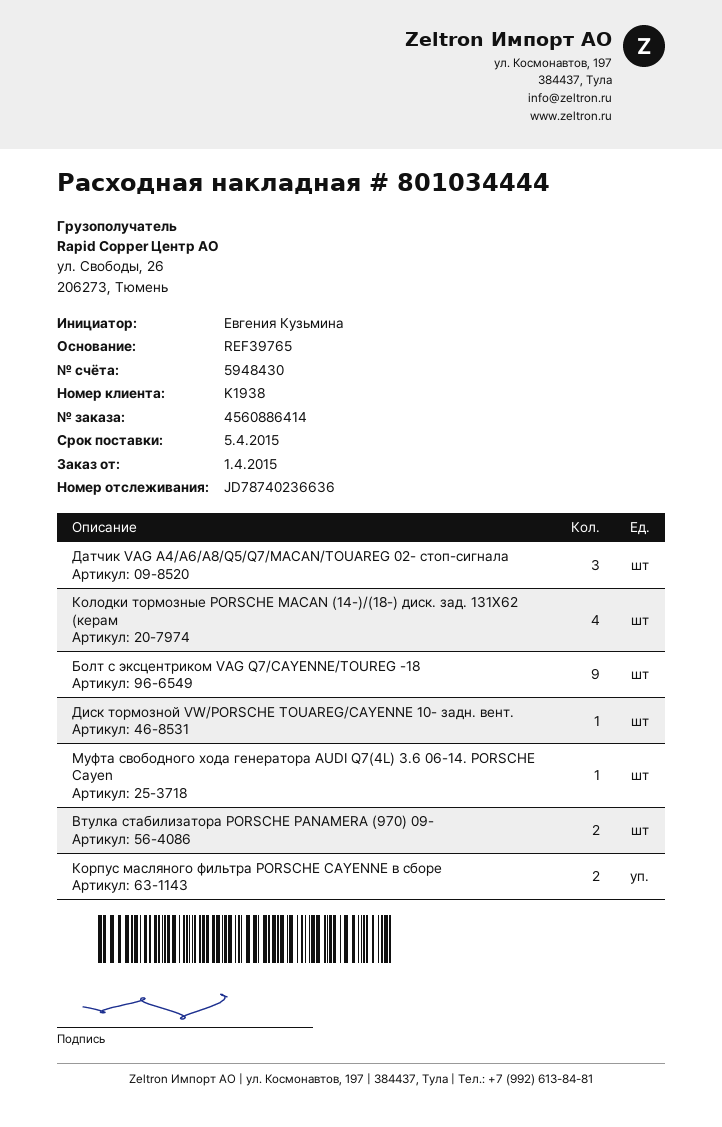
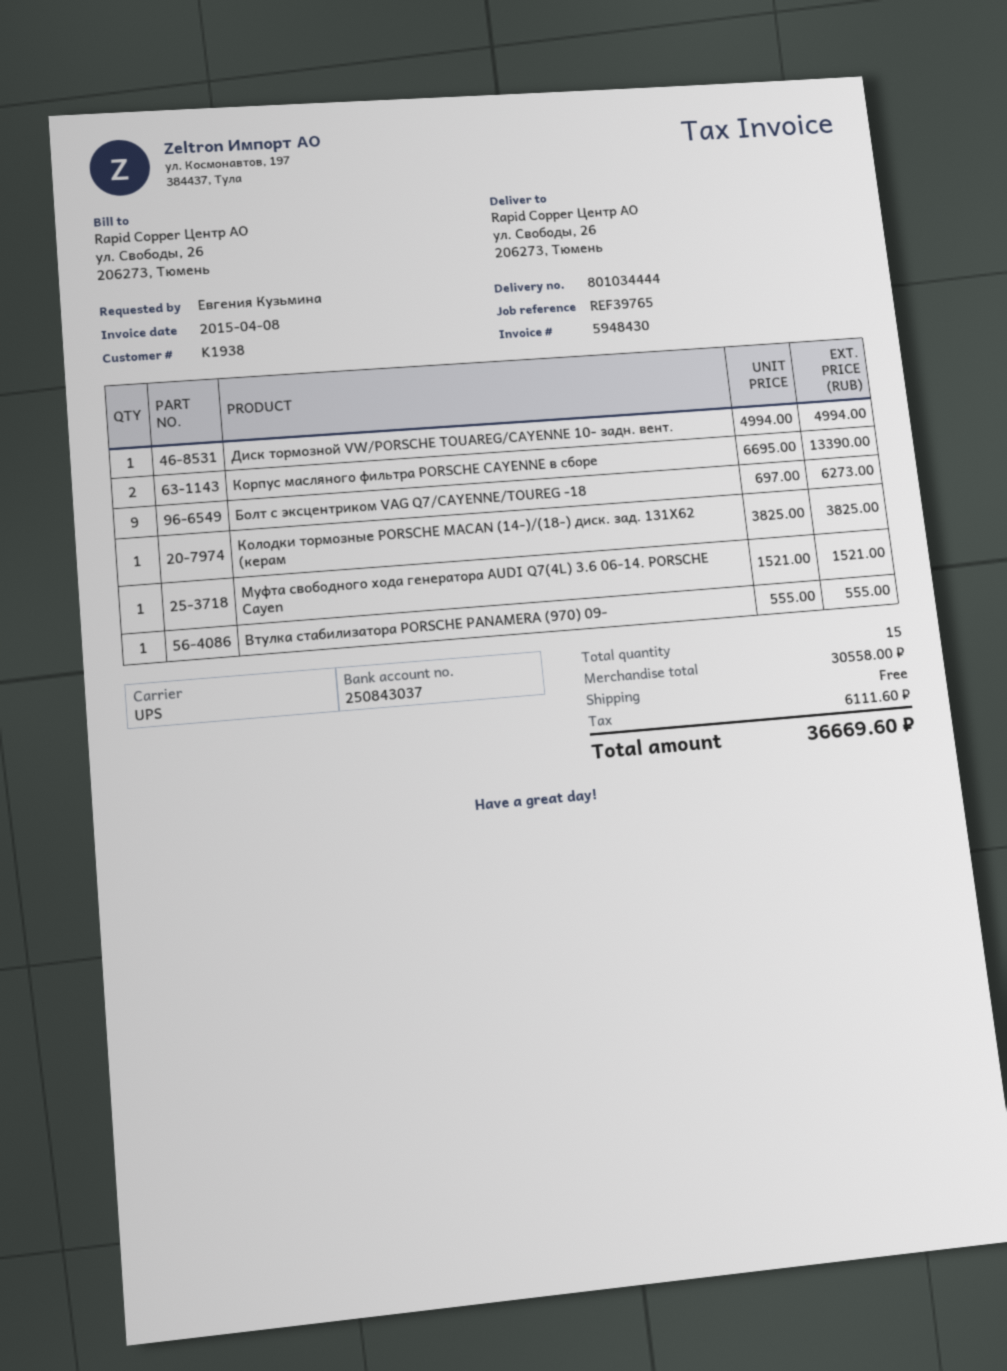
Датчик VAG A4/A6/A8/Q5/Q7/MACAN/TOUAREG 02- стоп-сигнала: 3 -> none
Колодки тормозные PORSCHE MACAN (14-)/(18-) диск. зад. 131X62 (керам: 4 -> 1
Втулка стабилизатора PORSCHE PANAMERA (970) 09-: 2 -> 1

